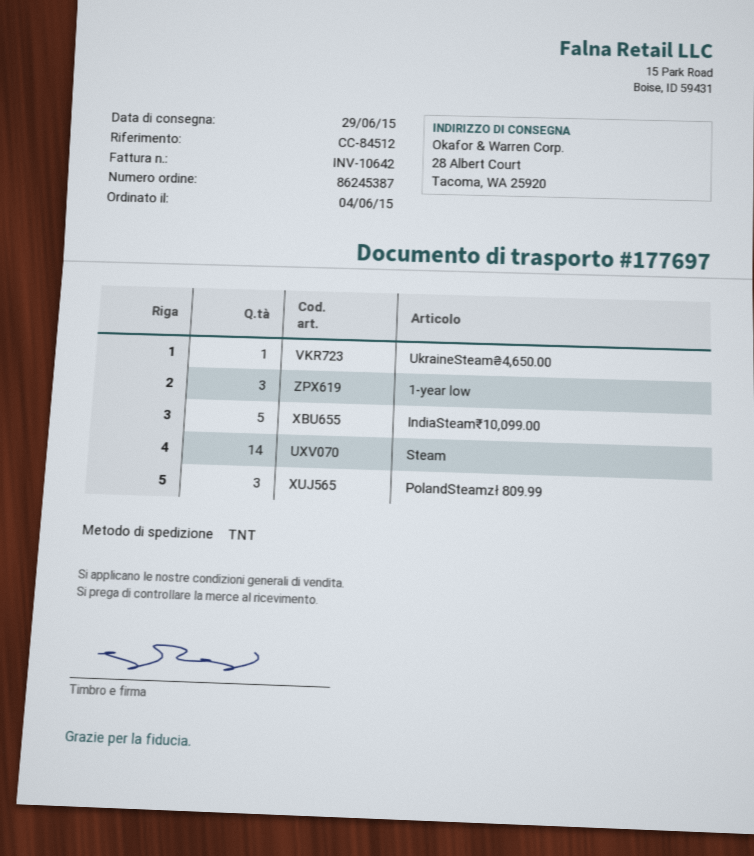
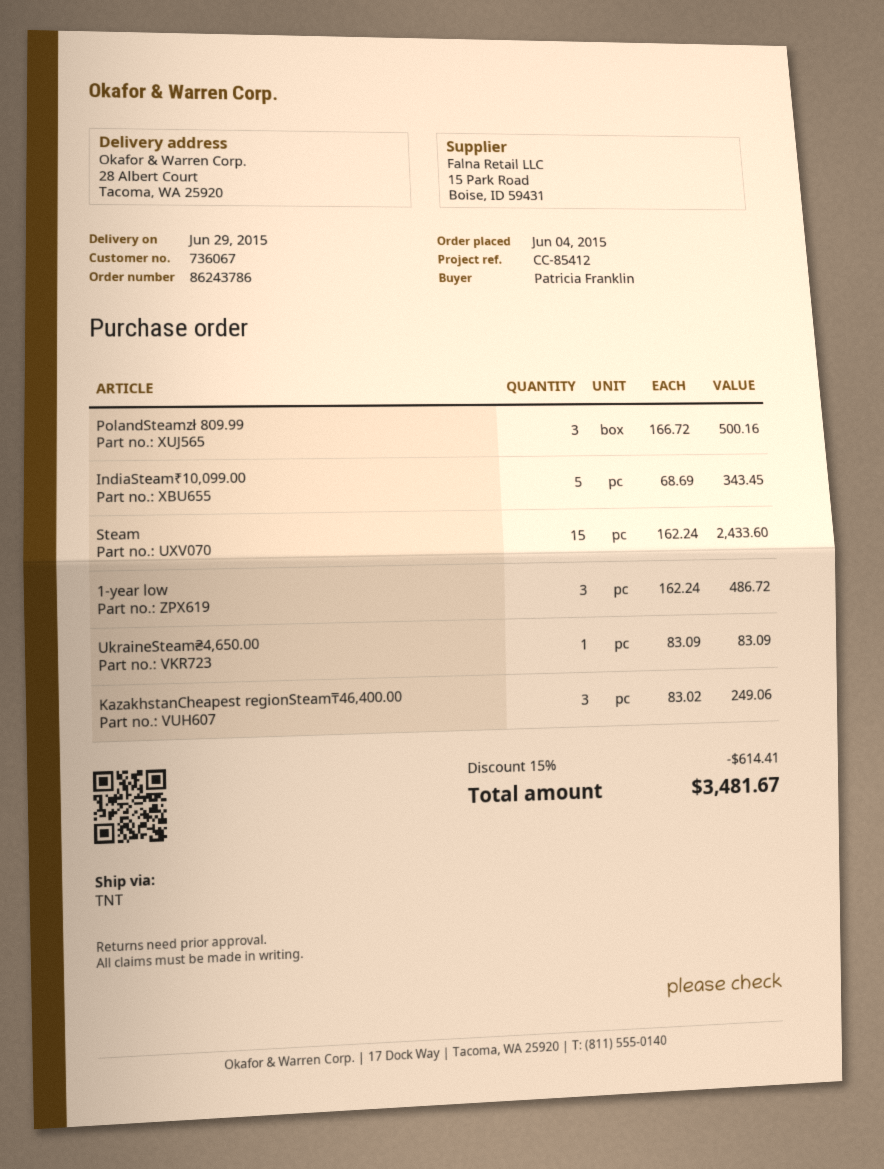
order number: 86245387 -> 86243786
reference: CC-84512 -> CC-85412
Steam: 14 -> 15
KazakhstanCheapest regionSteam₸46,400.00: none -> 3

